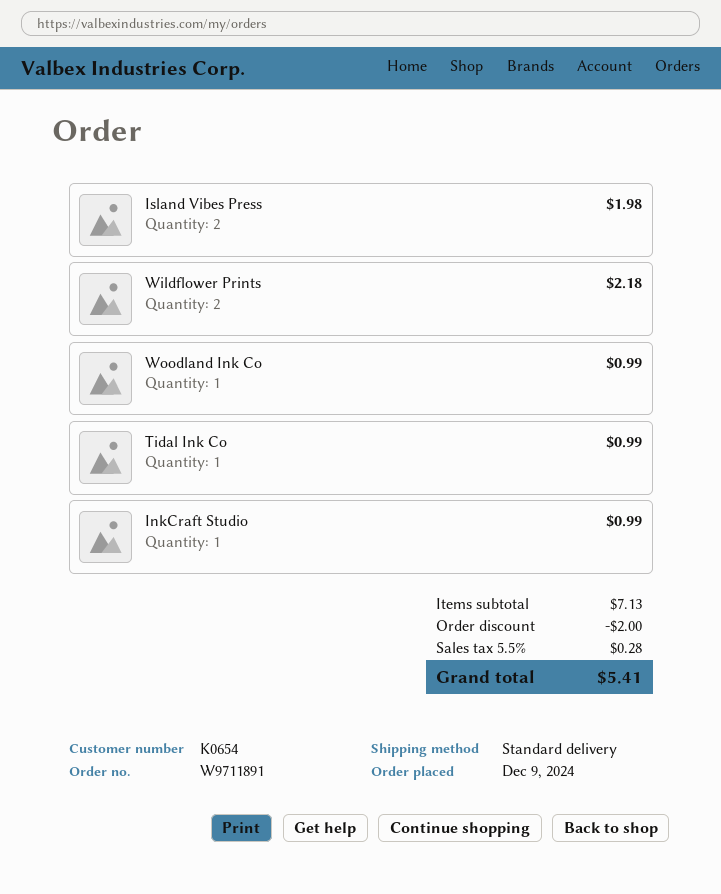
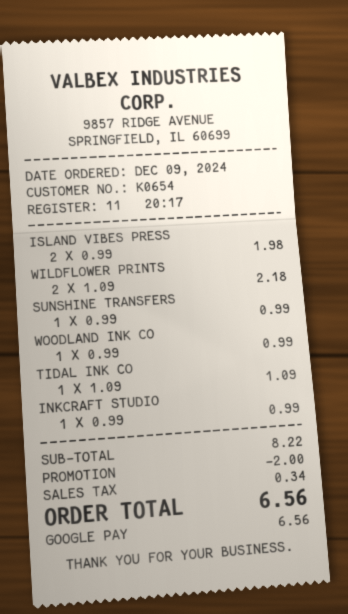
Tidal Ink Co: 1 for 0.99 -> 1 for 1.09
SUNSHINE TRANSFERS: none -> 1 for 0.99
subtotal: 7.13 -> 8.22
tax: 0.28 -> 0.34
total: 5.41 -> 6.56

